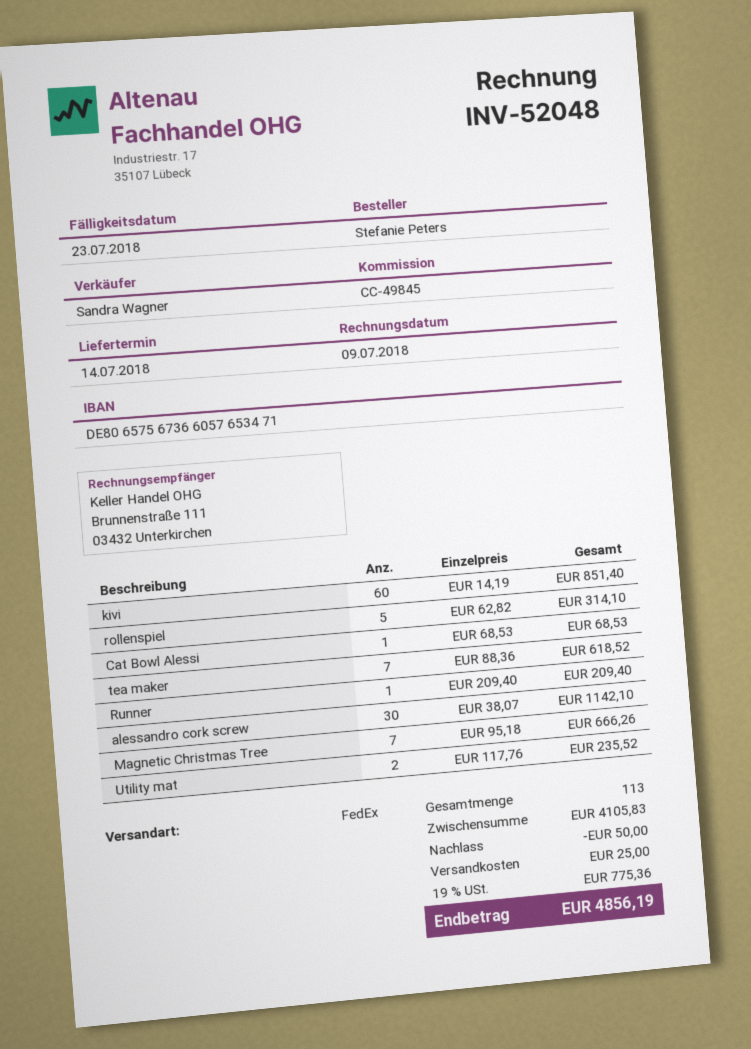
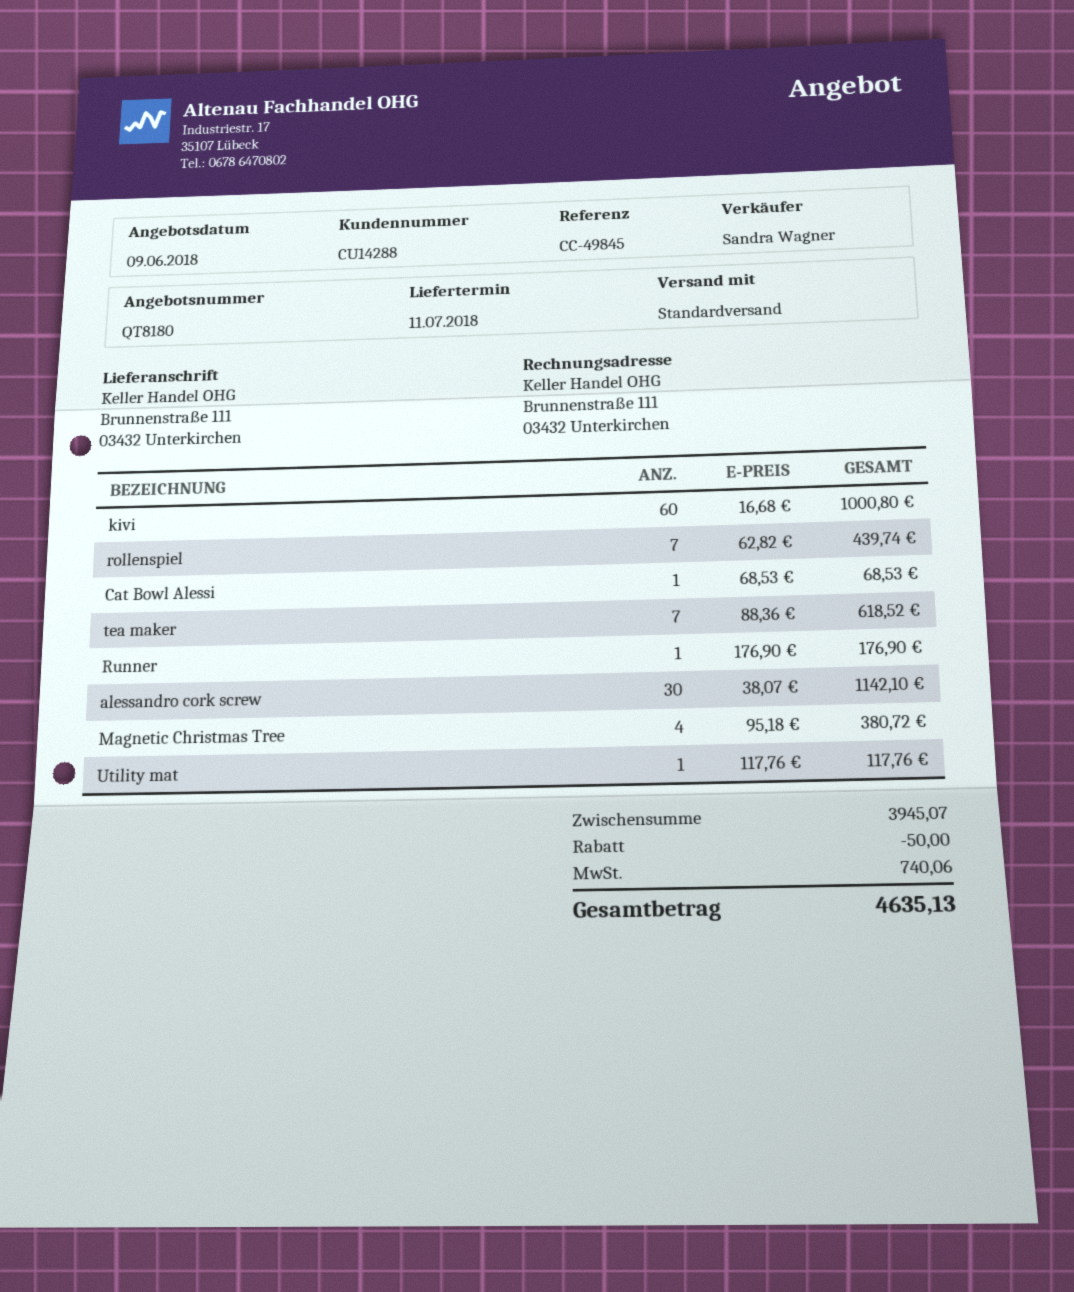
delivery date: 2018-07-14 -> 2018-07-11
shipping method: FedEx -> standard
kivi: 60 x 14.19 = 851.40 -> 60 x 16.68 = 1000.80
rollenspiel: 5 x 62.82 = 314.10 -> 7 x 62.82 = 439.74
Runner: 1 x 209.40 = 209.40 -> 1 x 176.90 = 176.90
Magnetic Christmas Tree: 7 x 95.18 = 666.26 -> 4 x 95.18 = 380.72
Utility mat: 2 x 117.76 = 235.52 -> 1 x 117.76 = 117.76
subtotal: 4105.83 -> 3945.07
shipping: 25.00 -> none
tax: 775.36 -> 740.06
total: 4856.19 -> 4635.13

